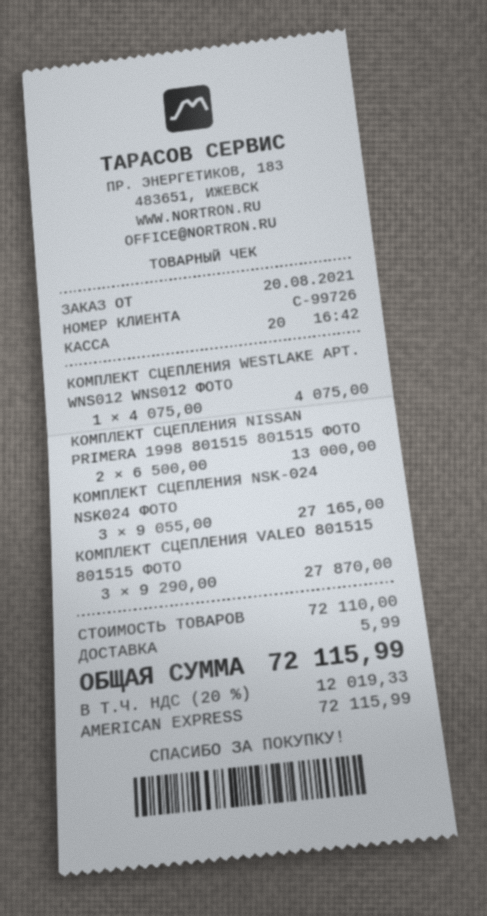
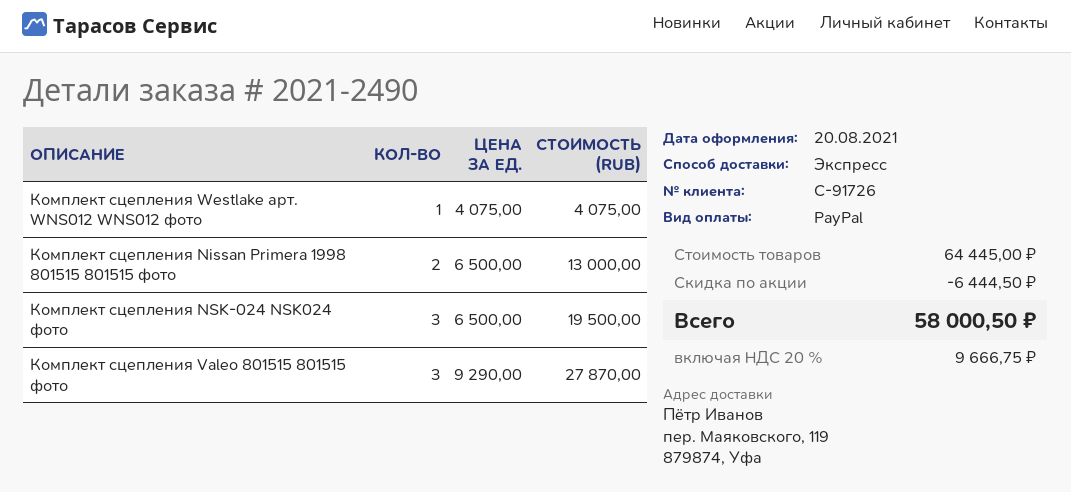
customer number: C-99726 -> C-91726
payment method: American Express -> PayPal
КОМПЛЕКТ СЦЕПЛЕНИЯ NSK-024 NSK024 ФОТО: 3 x 9055.00 = 27165.00 -> 3 x 6500.00 = 19500.00
subtotal: 72110.00 -> 64445.00
discount: none -> 6444.50
shipping: 5.99 -> none
tax: 20% = 12019.33 -> 20% = 9666.75
total: 72115.99 -> 58000.50

